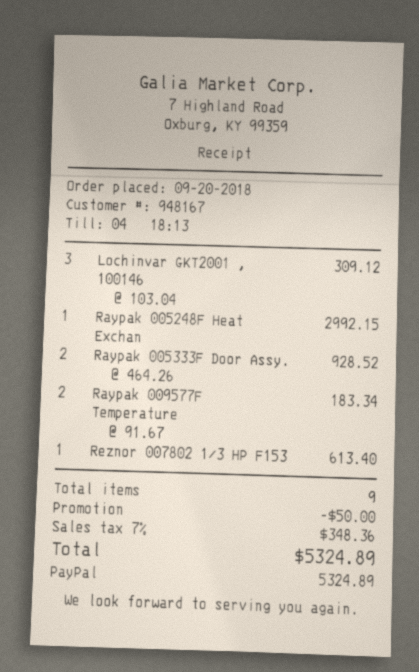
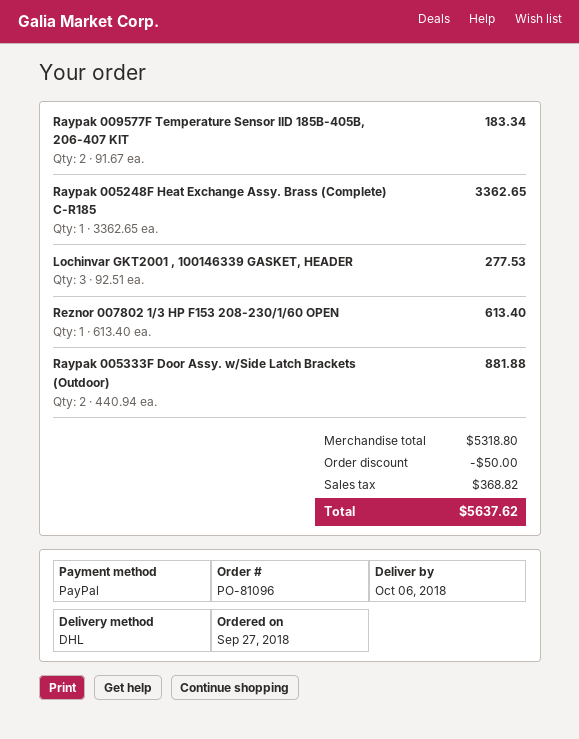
order date: 2018-09-20 -> 2018-09-27
Lochinvar GKT2001 , 100146: 3 x 103.04 = 309.12 -> 3 x 92.51 = 277.53
Raypak 005248F Heat Exchan: 1 x 2992.15 = 2992.15 -> 1 x 3362.65 = 3362.65
Raypak 005333F Door Assy.: 2 x 464.26 = 928.52 -> 2 x 440.94 = 881.88
tax: 348.36 -> 368.82
total: 5324.89 -> 5637.62

